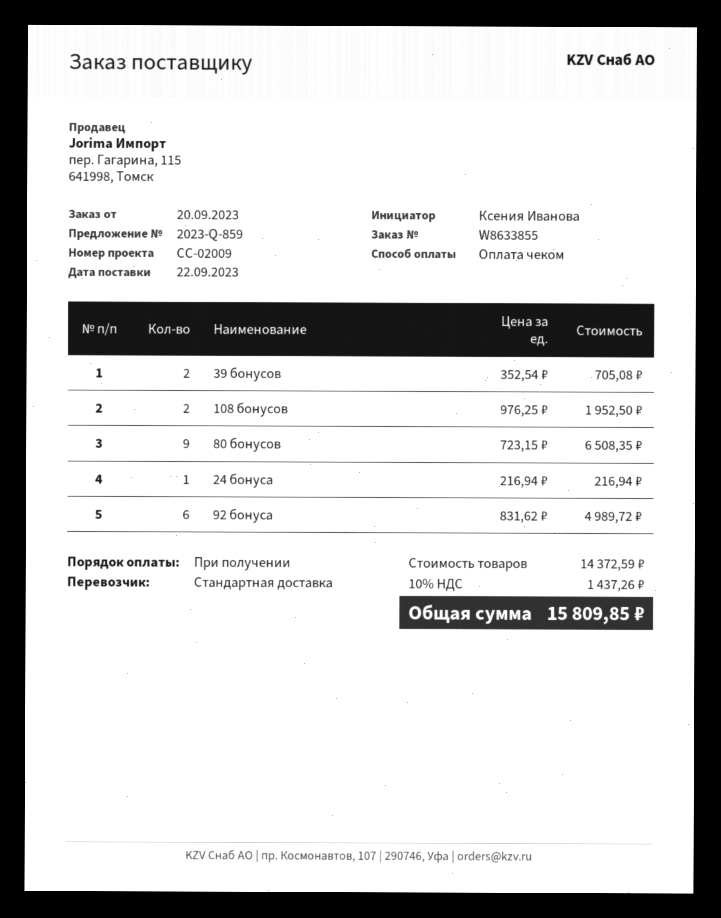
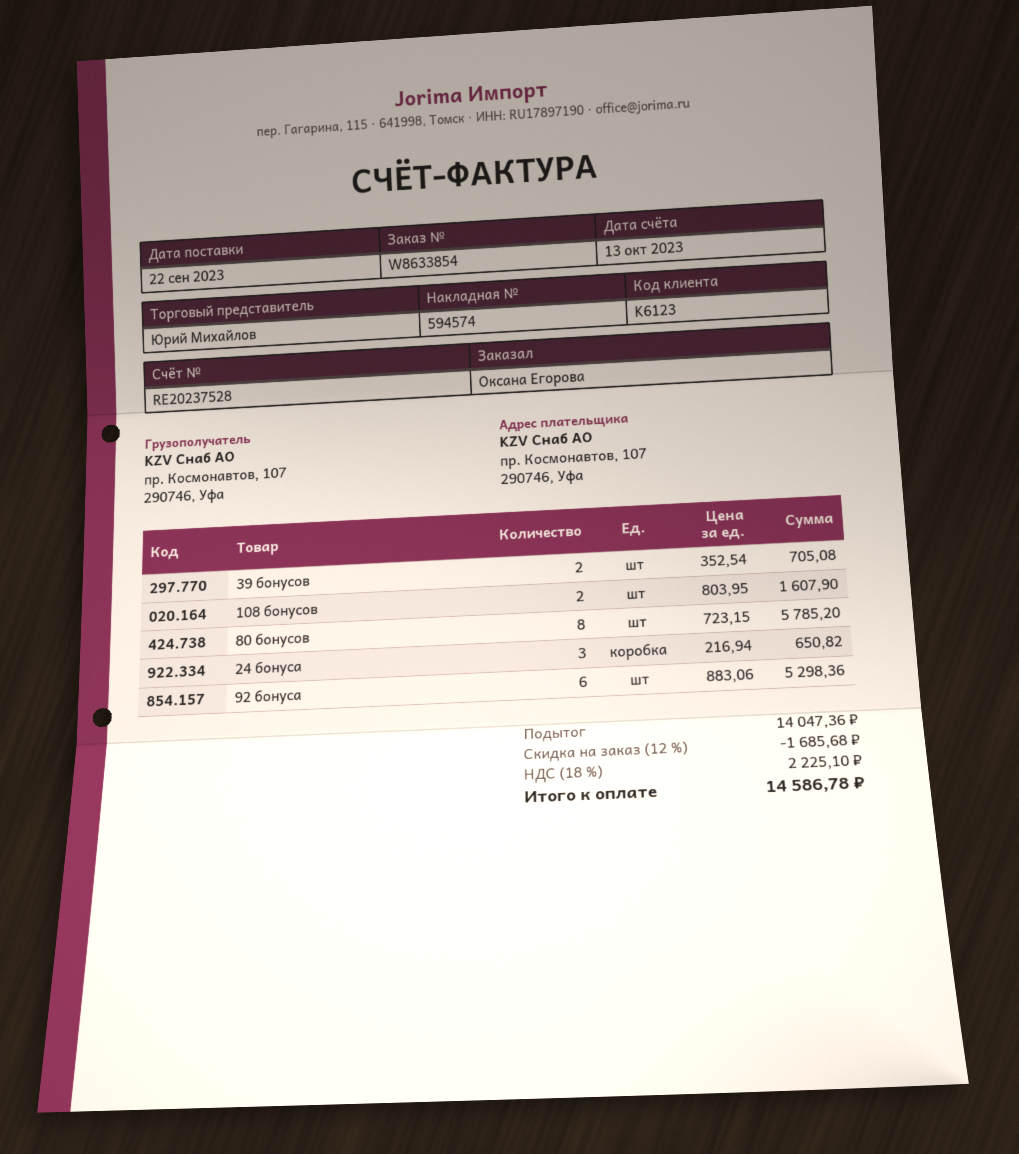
order number: W8633855 -> W8633854
ordered by: Ксения Иванова -> Оксана Егорова
108 бонусов: 2 x 976.25 = 1952.50 -> 2 x 803.95 = 1607.90
80 бонусов: 9 x 723.15 = 6508.35 -> 8 x 723.15 = 5785.20
24 бонуса: 1 x 216.94 = 216.94 -> 3 x 216.94 = 650.82
92 бонуса: 6 x 831.62 = 4989.72 -> 6 x 883.06 = 5298.36
subtotal: 14372.59 -> 14047.36
discount: none -> 12% = 1685.68
tax: 10% = 1437.26 -> 18% = 2225.10
total: 15809.85 -> 14586.78

